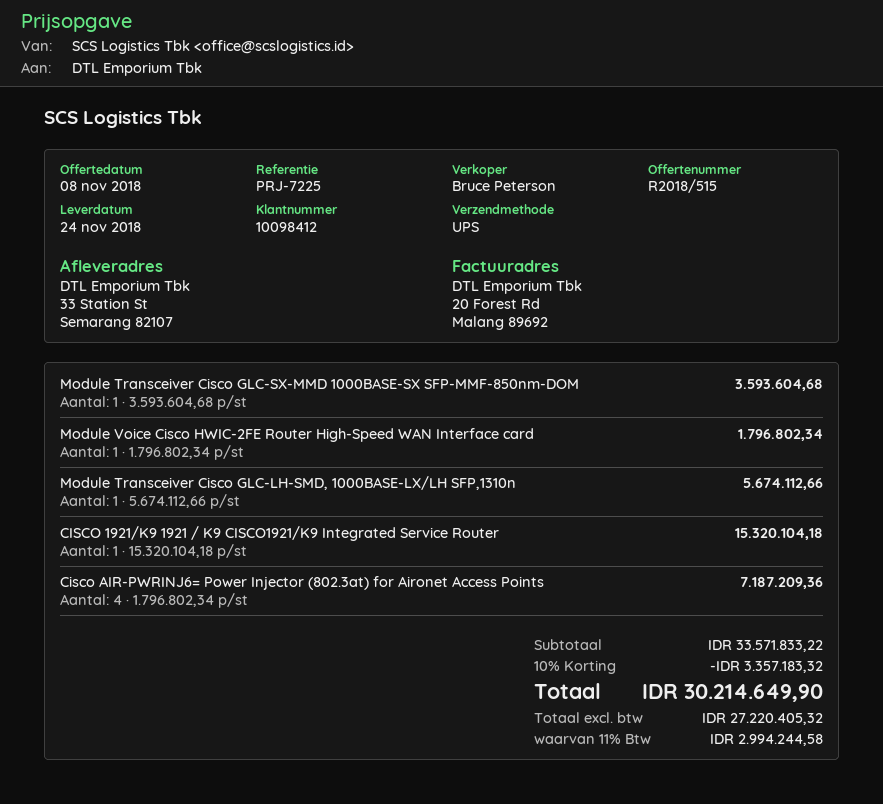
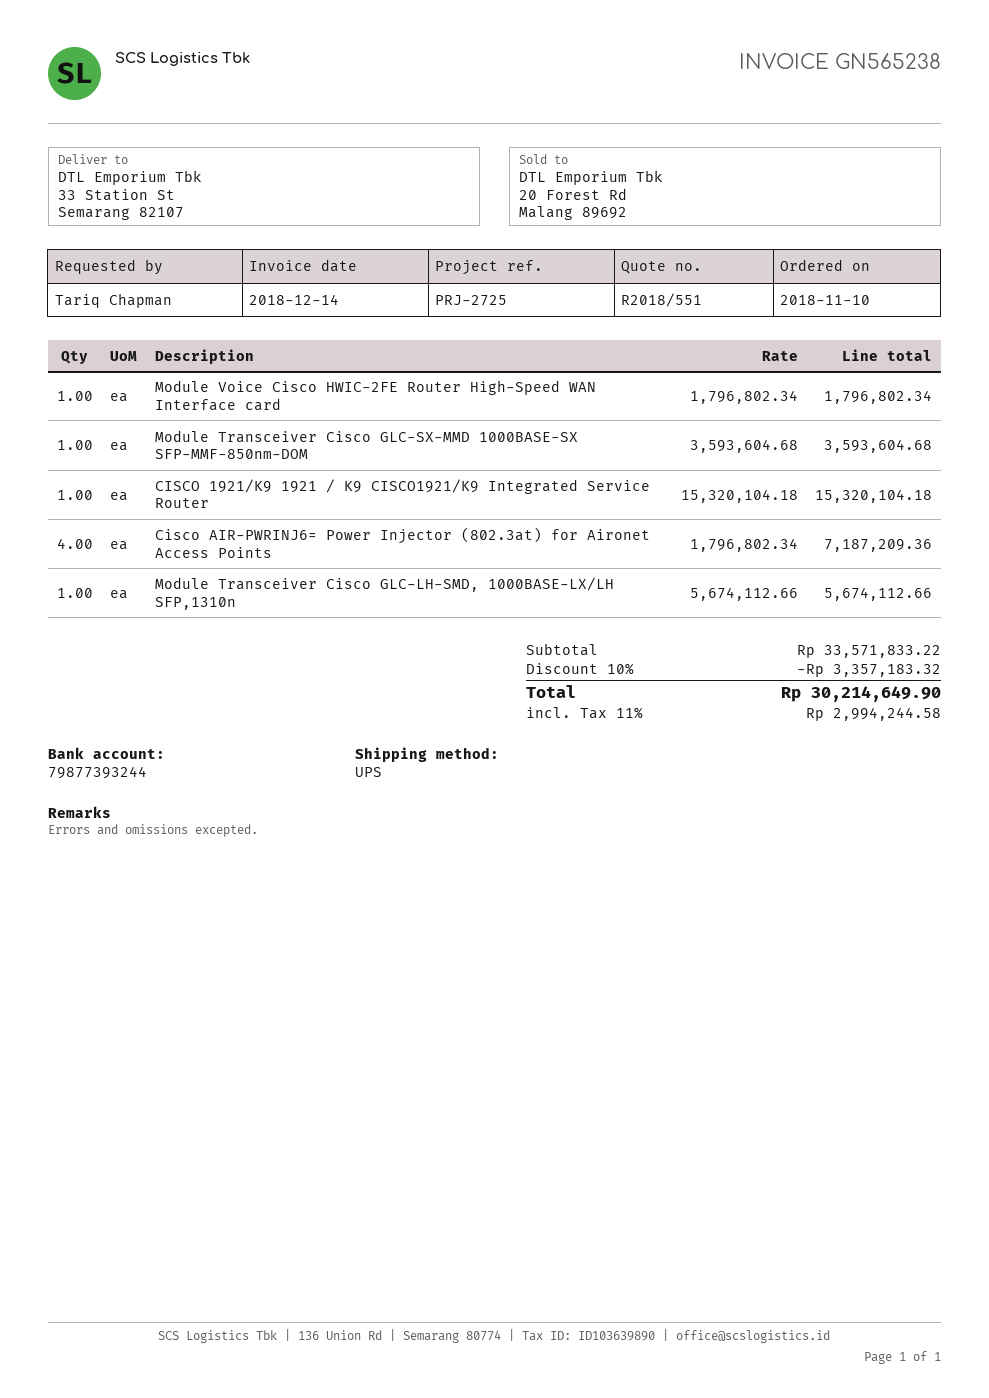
quote number: R2018/515 -> R2018/551
reference: PRJ-7225 -> PRJ-2725

